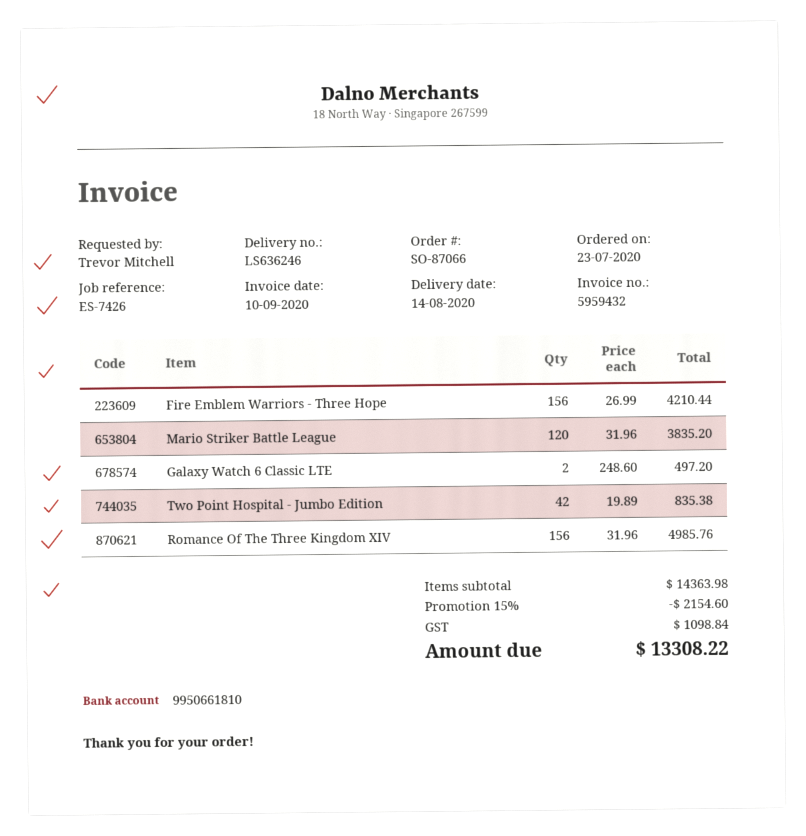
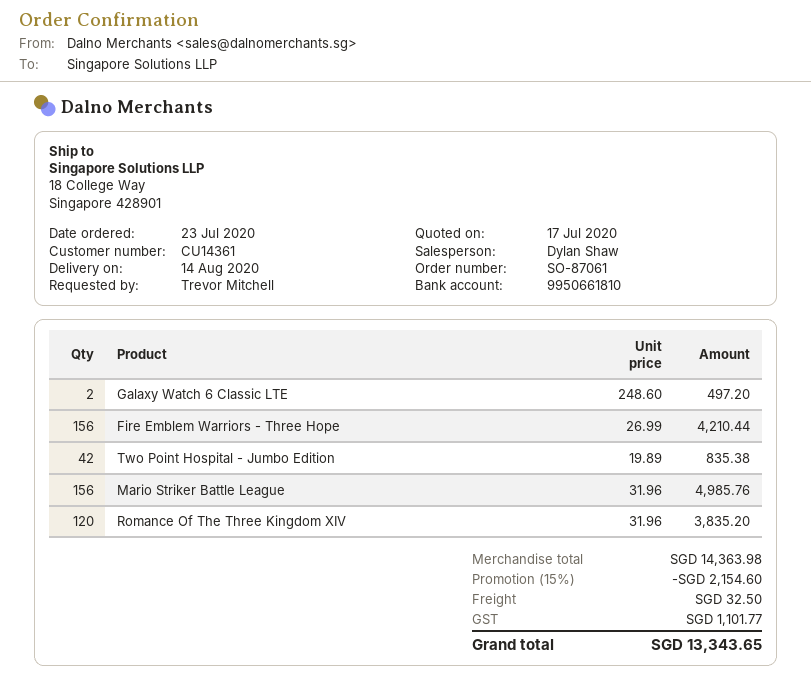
order number: SO-87066 -> SO-87061
Mario Striker Battle League: 120 x 31.96 = 3835.20 -> 156 x 31.96 = 4985.76
Romance Of The Three Kingdom XIV: 156 x 31.96 = 4985.76 -> 120 x 31.96 = 3835.20
shipping: none -> 32.50
tax: 1098.84 -> 1101.77
total: 13308.22 -> 13343.65

